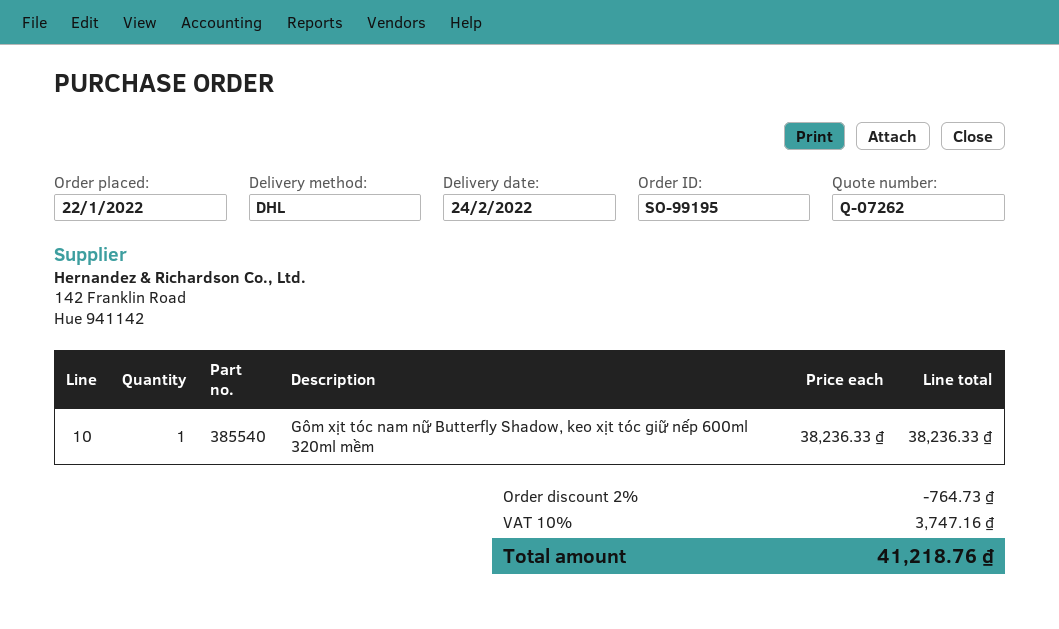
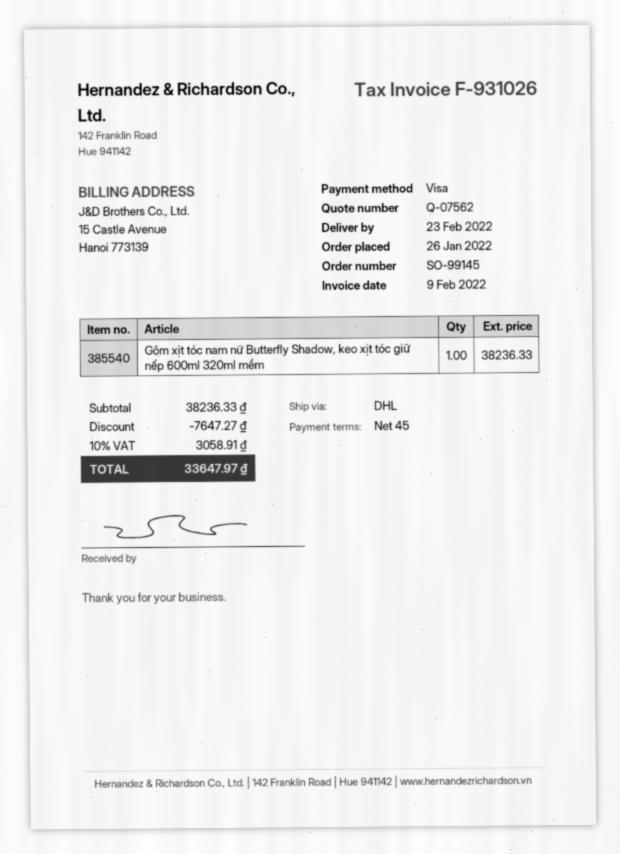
quote number: Q-07262 -> Q-07562
order number: SO-99195 -> SO-99145
order date: 2022-01-22 -> 2022-01-26
delivery date: 2022-02-24 -> 2022-02-23
discount: 764.73 -> 7647.27
tax: 10% = 3747.16 -> 10% = 3058.91
total: 41218.76 -> 33647.97

